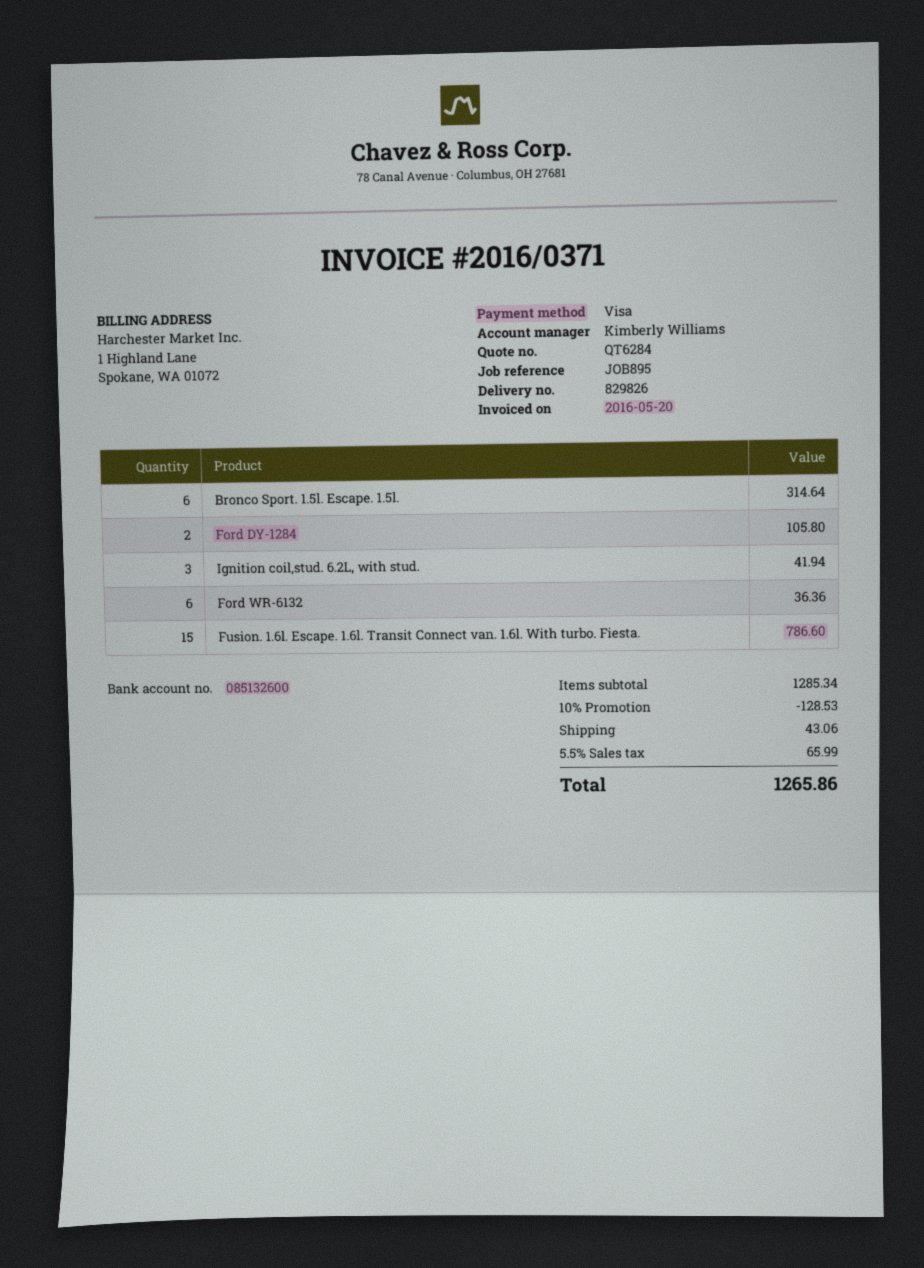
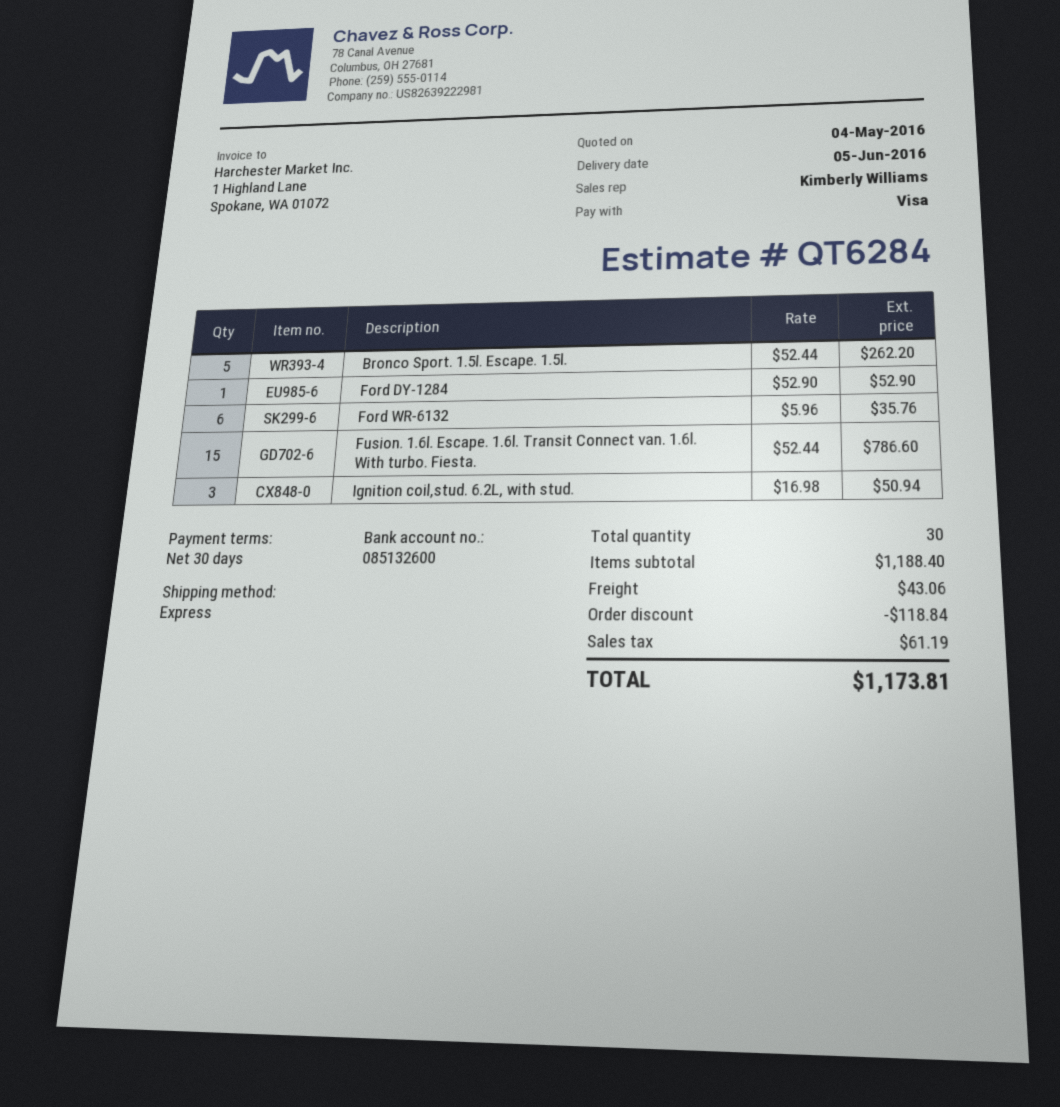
Bronco Sport. 1.5l. Escape. 1.5l.: 6 for 314.64 -> 5 for 262.20
Ford DY-1284: 2 for 105.80 -> 1 for 52.90
Ignition coil,stud. 6.2L, with stud.: 3 for 41.94 -> 3 for 50.94
Ford WR-6132: 6 for 36.36 -> 6 for 35.76
subtotal: 1285.34 -> 1188.40
discount: 128.53 -> 118.84
tax: 65.99 -> 61.19
total: 1265.86 -> 1173.81

